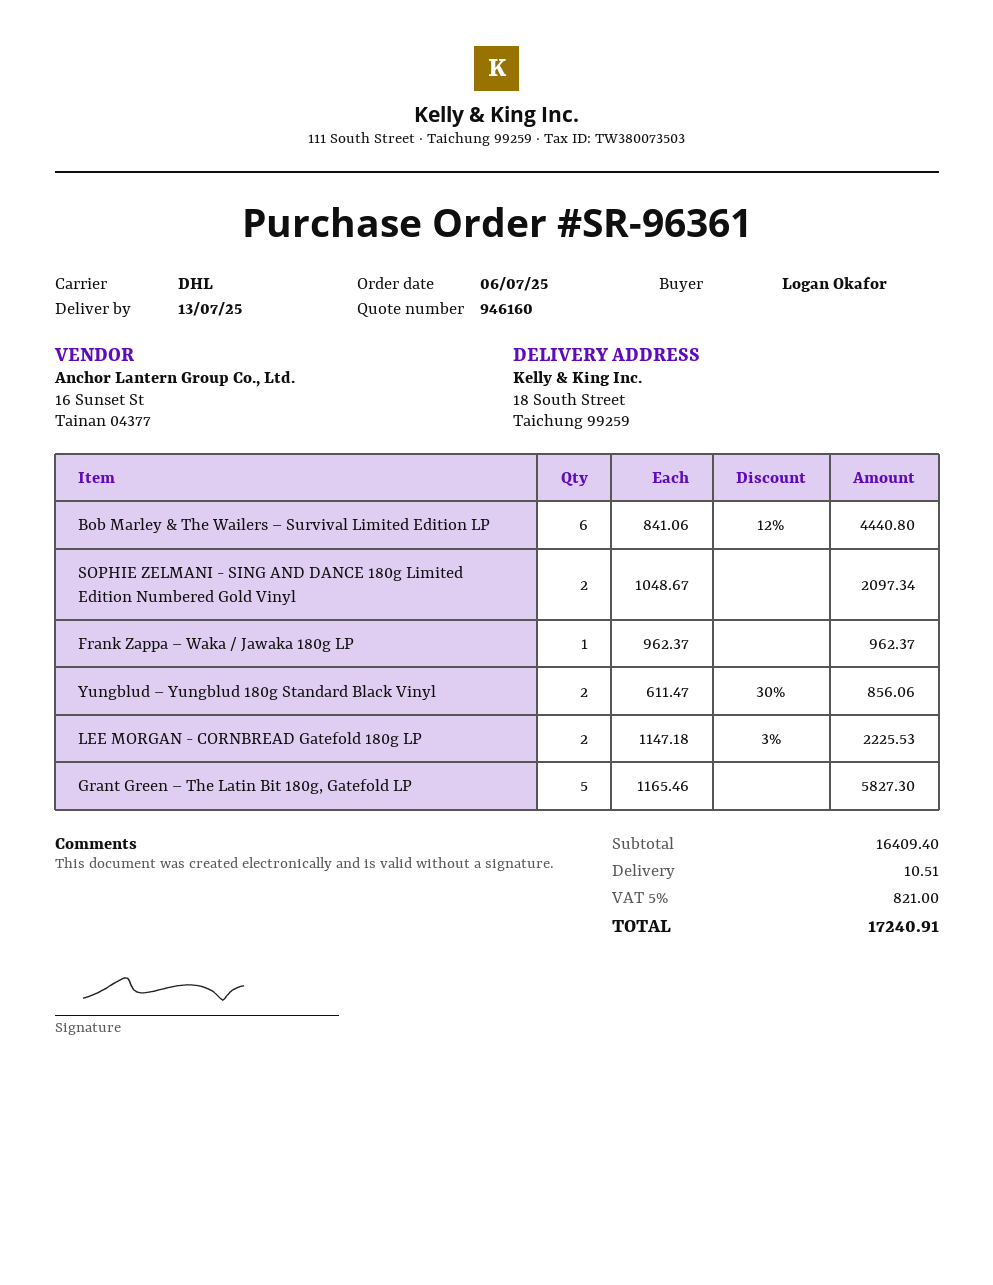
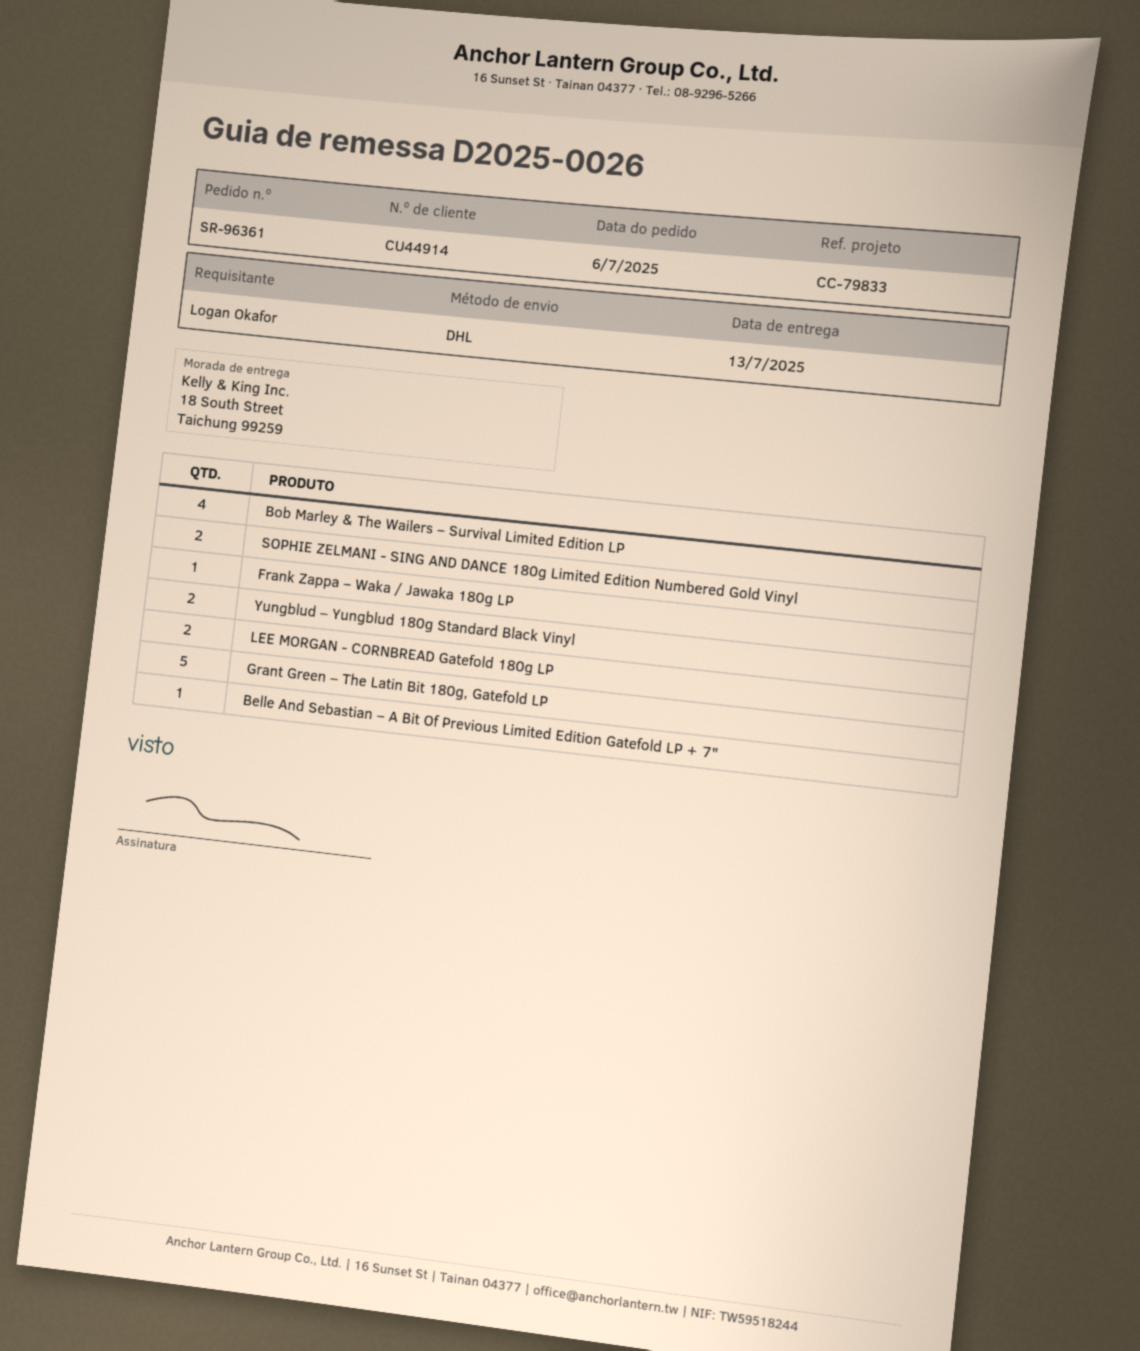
Bob Marley & The Wailers – Survival Limited Edition LP: 6 -> 4
Belle And Sebastian – A Bit Of Previous Limited Edition Gatefold LP + 7": none -> 1

